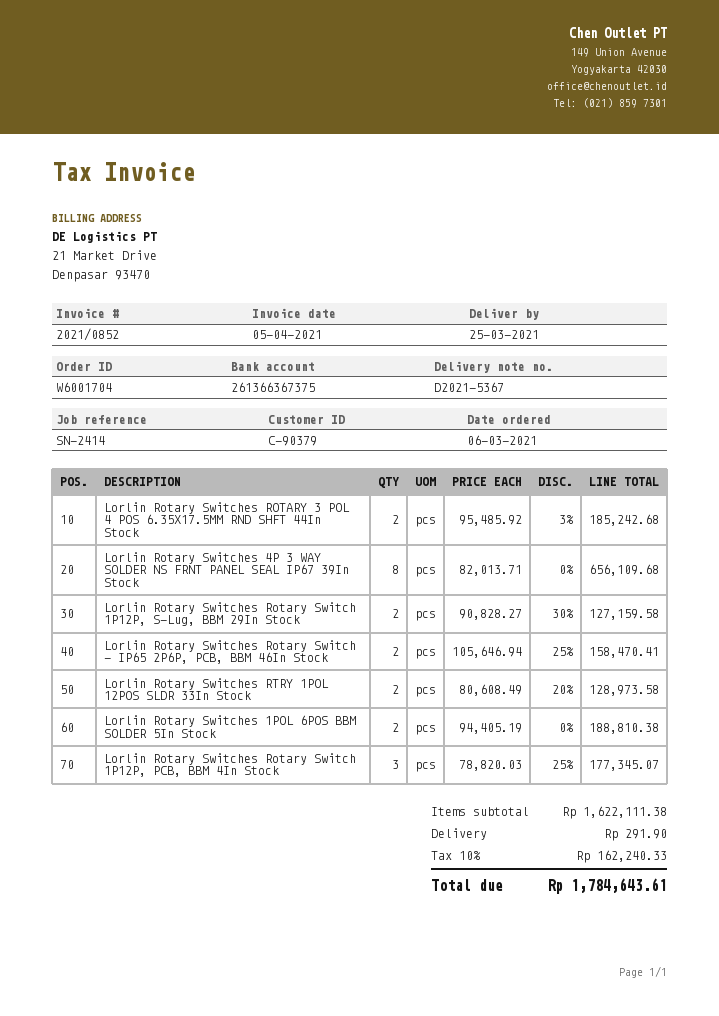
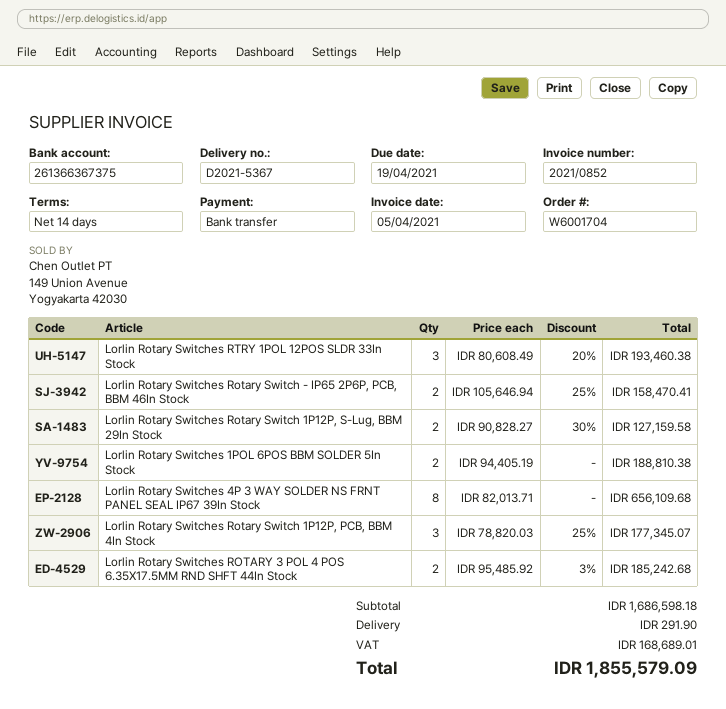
Lorlin Rotary Switches RTRY 1POL 12POS SLDR 33In Stock: 2 x 80608.49 - 20% = 128973.58 -> 3 x 80608.49 - 20% = 193460.38
subtotal: 1622111.38 -> 1686598.18
tax: 162240.33 -> 168689.01
total: 1784643.61 -> 1855579.09

